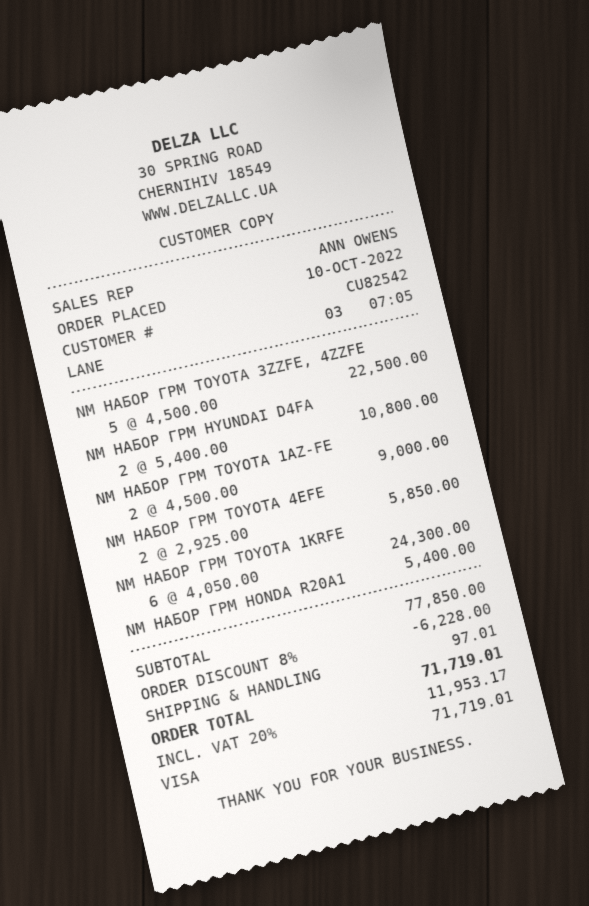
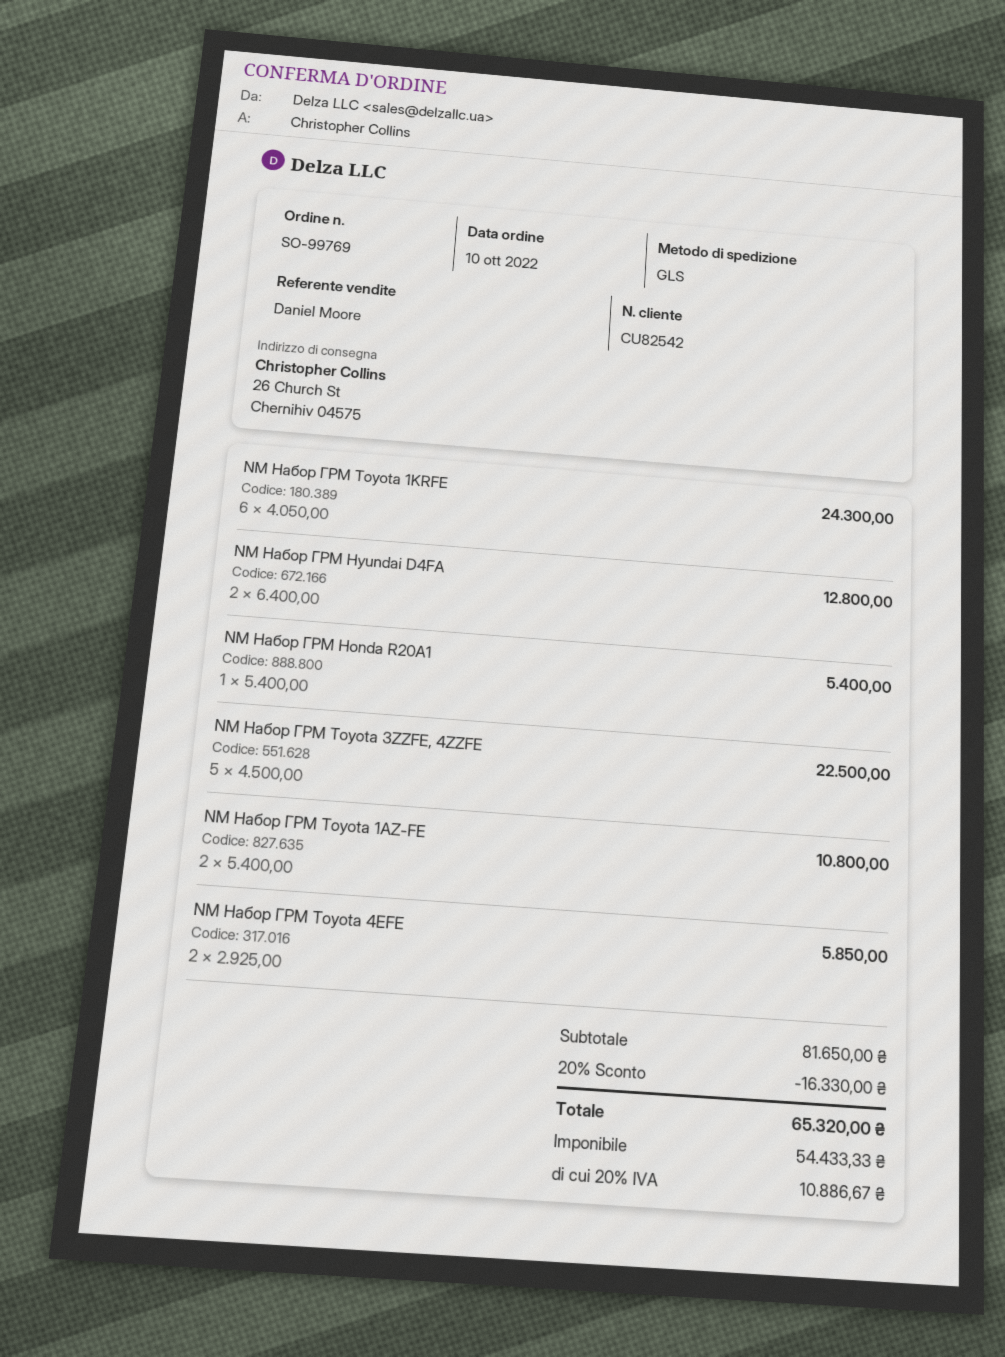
sales rep: ANN OWENS -> Daniel Moore
NM НАБОР ГРМ HYUNDAI D4FA: 2 x 5400.00 = 10800.00 -> 2 x 6400.00 = 12800.00
NM НАБОР ГРМ TOYOTA 1AZ-FE: 2 x 4500.00 = 9000.00 -> 2 x 5400.00 = 10800.00
subtotal: 77850.00 -> 81650.00
discount: 8% = 6228.00 -> 20% = 16330.00
shipping: 97.01 -> none
tax: 20% = 11953.17 -> 20% = 10886.67
total: 71719.01 -> 65320.00

